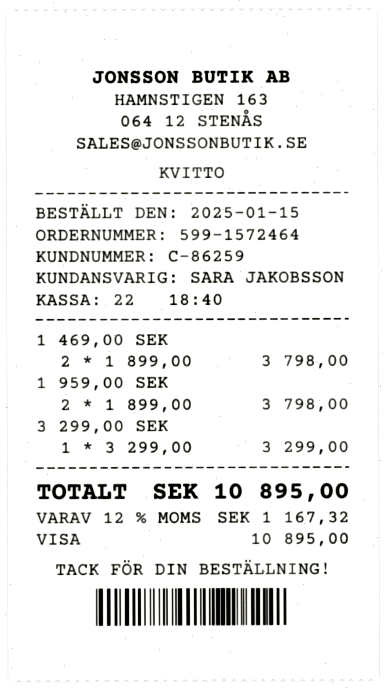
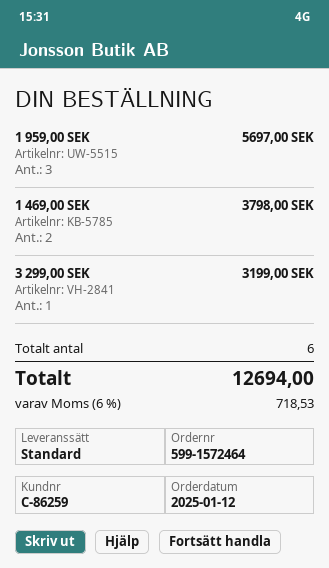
order date: 2025-01-15 -> 2025-01-12
1 959,00 SEK: 2 for 3798.00 -> 3 for 5697.00
3 299,00 SEK: 1 for 3299.00 -> 1 for 3199.00
tax: 12% = 1167.32 -> 6% = 718.53
total: 10895.00 -> 12694.00

